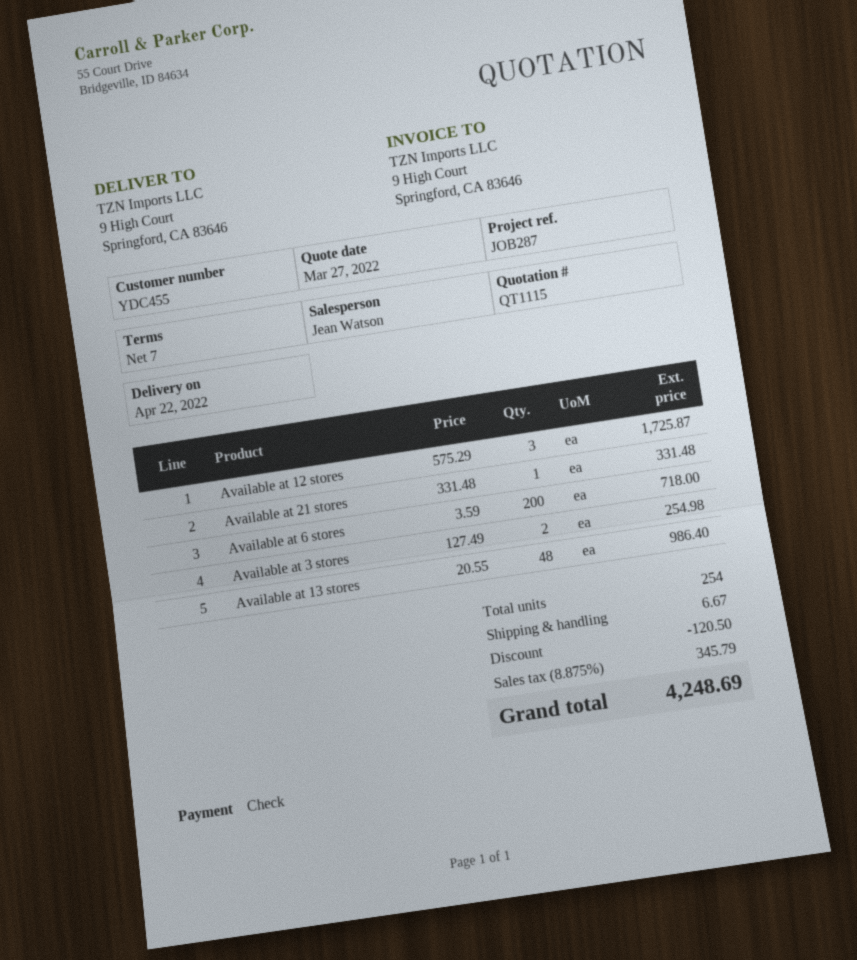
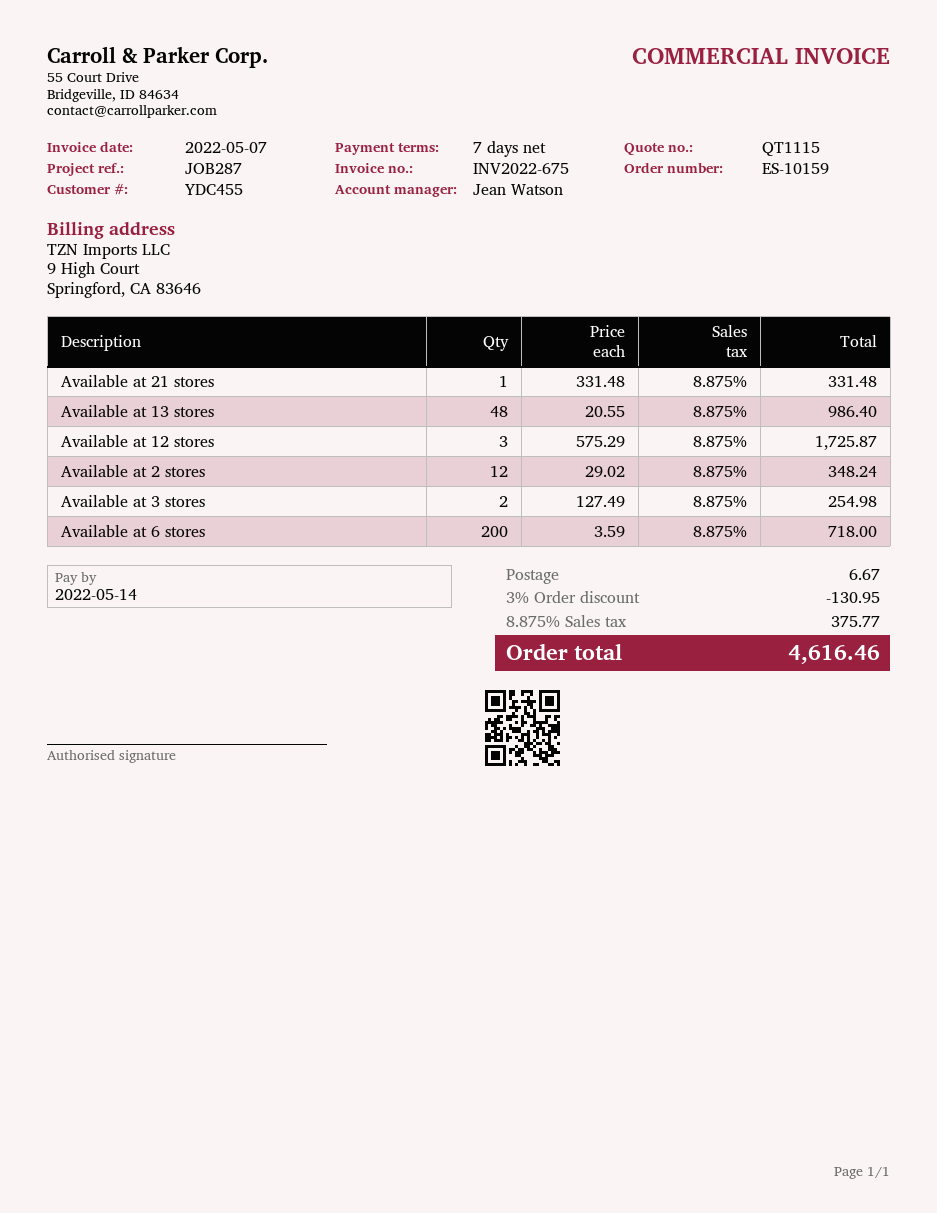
Available at 2 stores: none -> 12 x 29.02 = 348.24
discount: 120.50 -> 130.95
tax: 8.875% = 345.79 -> 8.875% = 375.77
total: 4248.69 -> 4616.46

